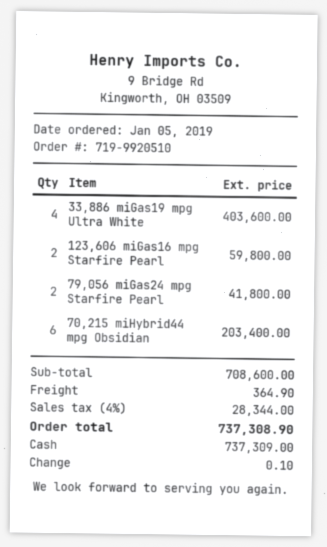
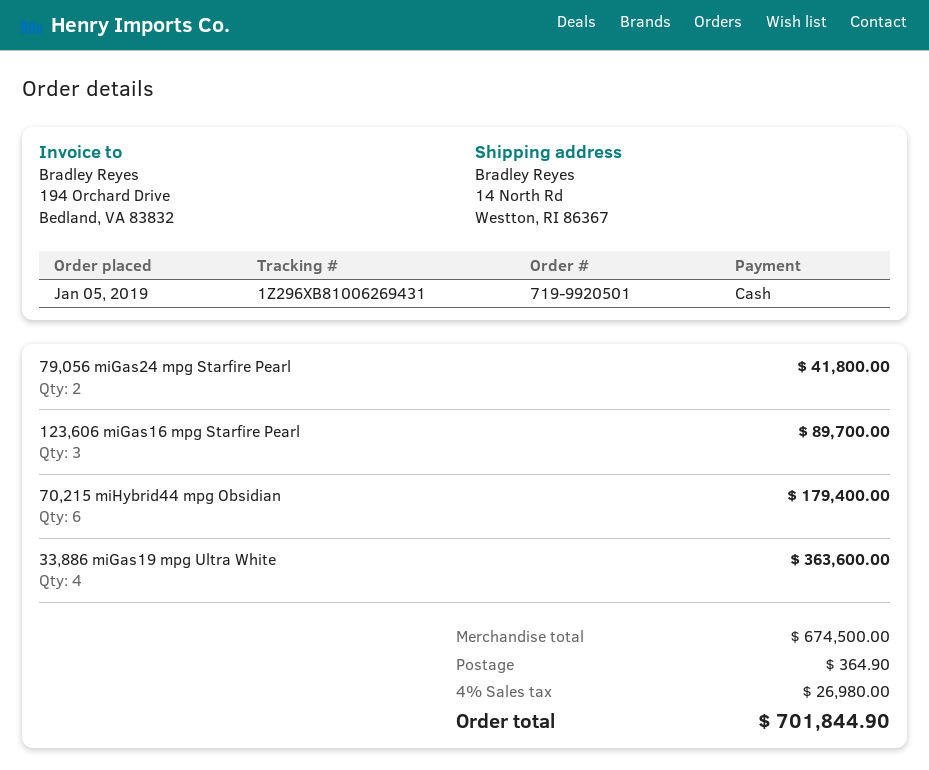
order number: 719-9920510 -> 719-9920501
33,886 miGas19 mpg Ultra White: 4 for 403600.00 -> 4 for 363600.00
123,606 miGas16 mpg Starfire Pearl: 2 for 59800.00 -> 3 for 89700.00
70,215 miHybrid44 mpg Obsidian: 6 for 203400.00 -> 6 for 179400.00
subtotal: 708600.00 -> 674500.00
tax: 4% = 28344.00 -> 4% = 26980.00
total: 737308.90 -> 701844.90

